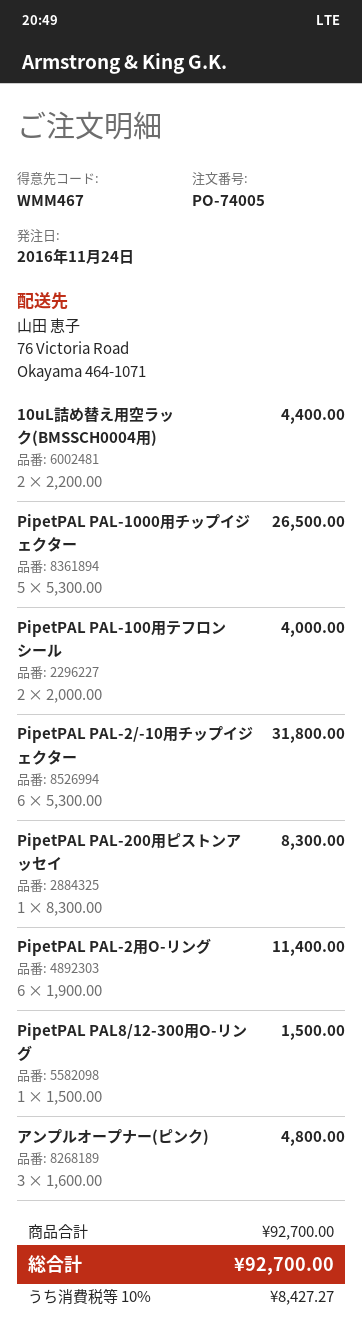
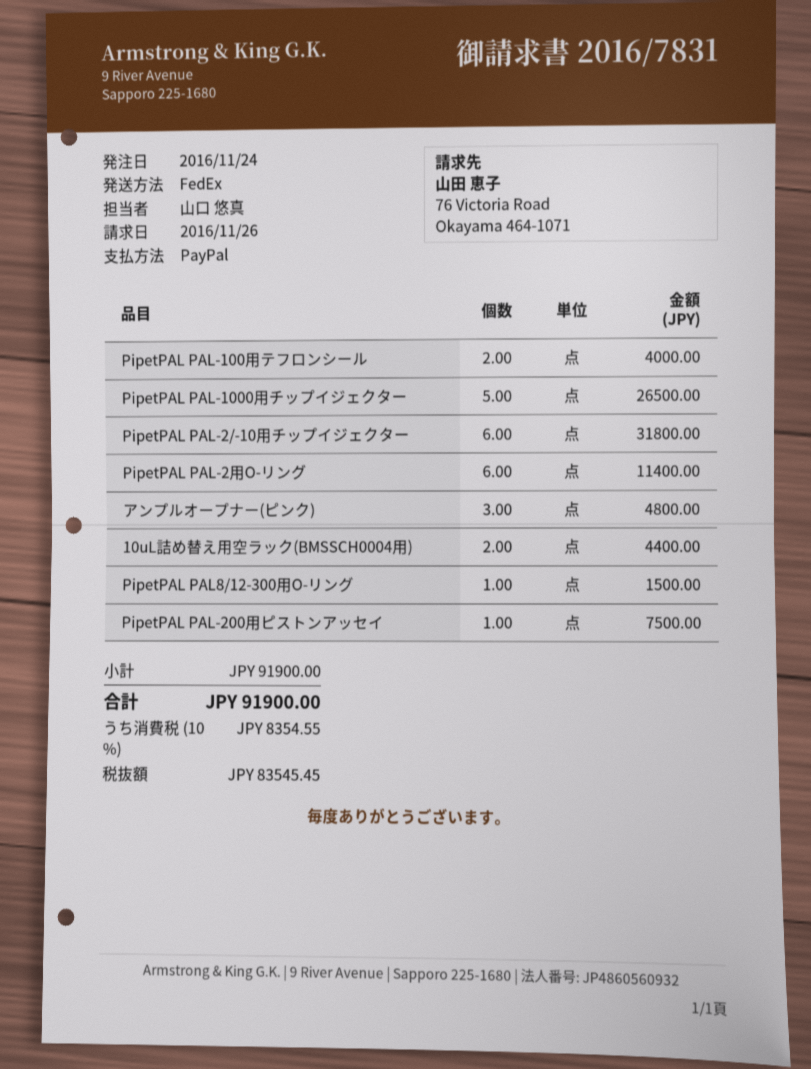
PipetPAL PAL-200用ピストンアッセイ: 1 for 8300.00 -> 1 for 7500.00
subtotal: 92700.00 -> 91900.00
tax: 10% = 8427.27 -> 10% = 8354.55
total: 92700.00 -> 91900.00

